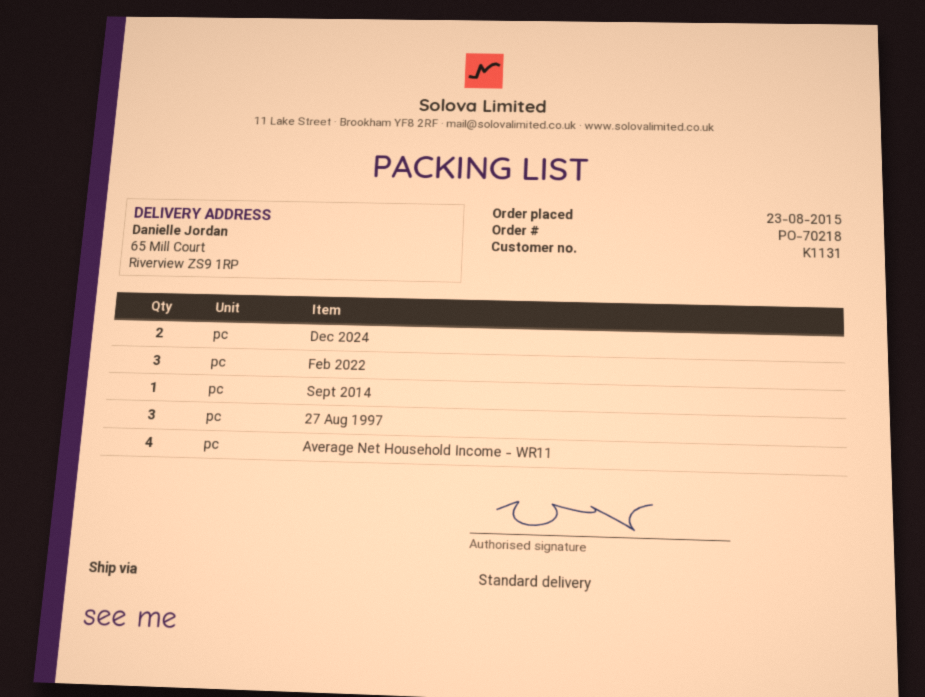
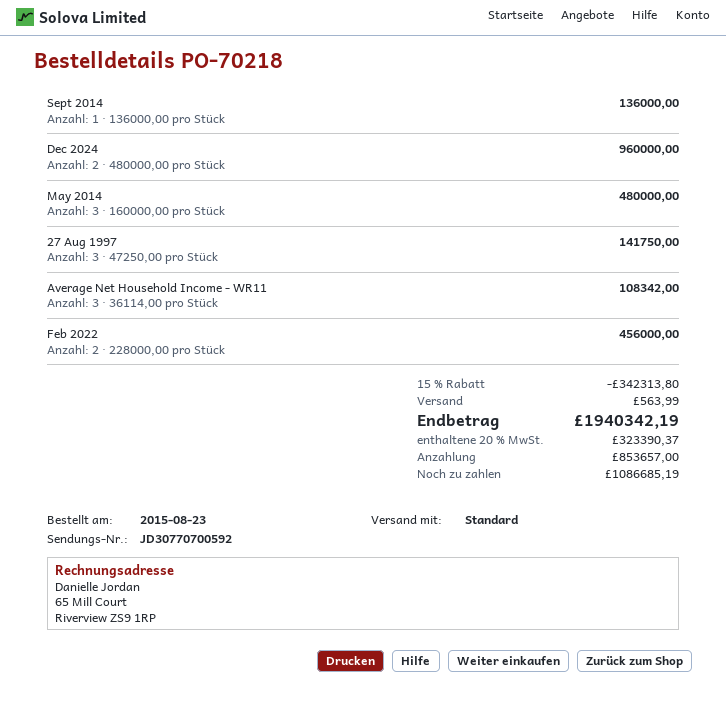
Feb 2022: 3 -> 2
Average Net Household Income - WR11: 4 -> 3
May 2014: none -> 3

